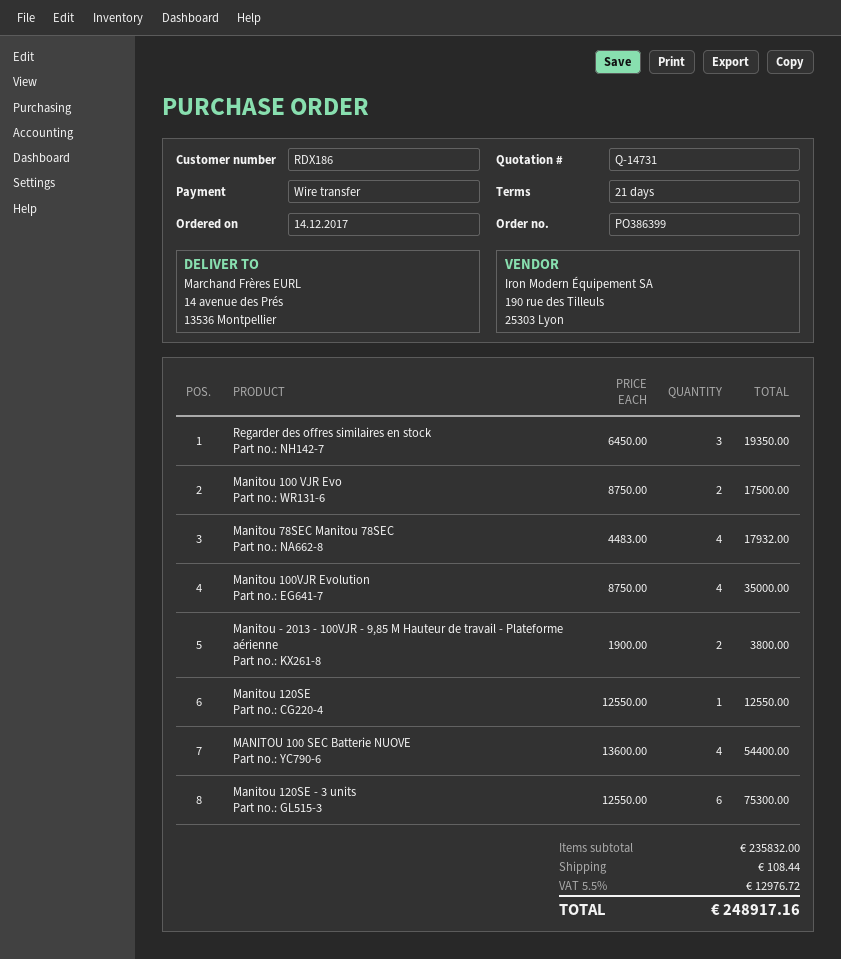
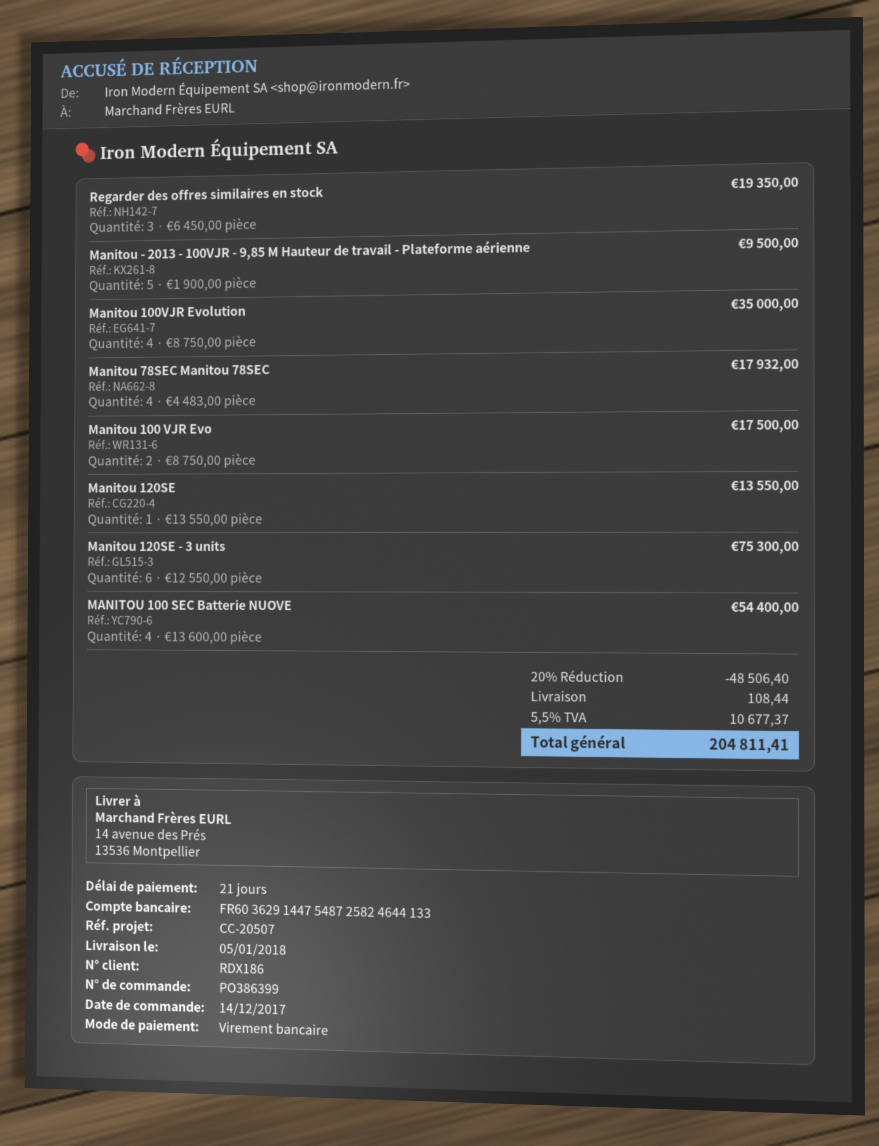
Manitou - 2013 - 100VJR - 9,85 M Hauteur de travail - Plateforme aérienne: 2 x 1900.00 = 3800.00 -> 5 x 1900.00 = 9500.00
Manitou 120SE: 1 x 12550.00 = 12550.00 -> 1 x 13550.00 = 13550.00
discount: none -> 20% = 48506.40
tax: 5.5% = 12976.72 -> 5.5% = 10677.37
total: 248917.16 -> 204811.41

